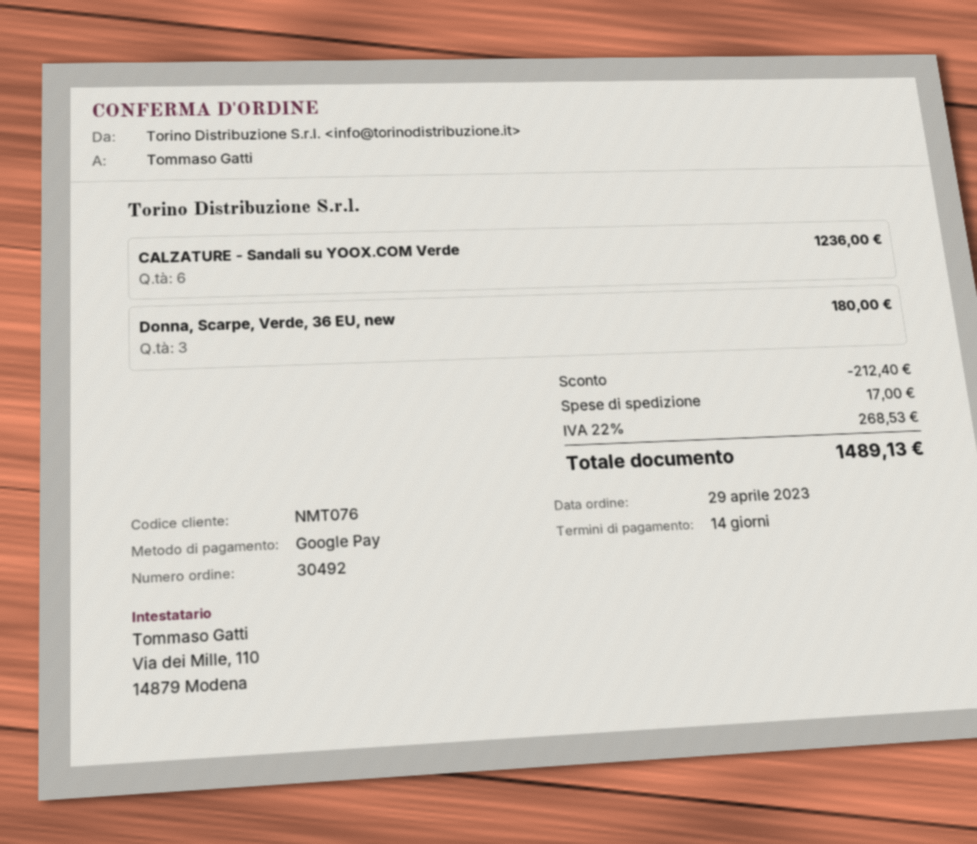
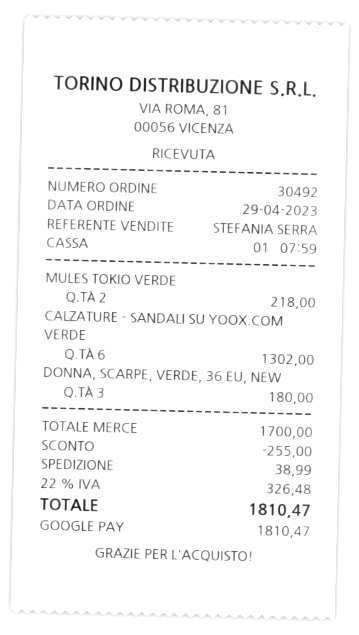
CALZATURE - Sandali su YOOX.COM Verde: 6 for 1236.00 -> 6 for 1302.00
MULES TOKIO VERDE: none -> 2 for 218.00
discount: 212.40 -> 255.00
shipping: 17.00 -> 38.99
tax: 22% = 268.53 -> 22% = 326.48
total: 1489.13 -> 1810.47

